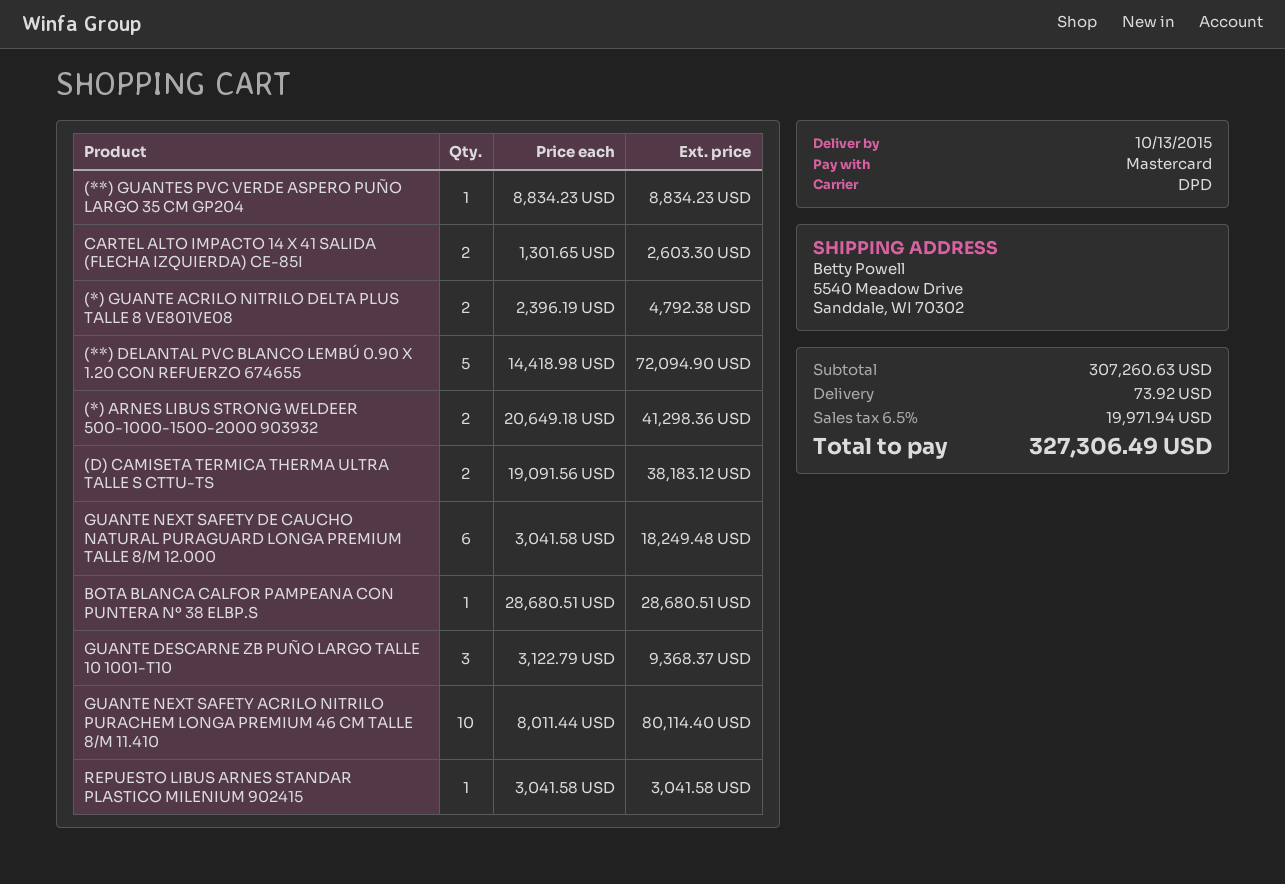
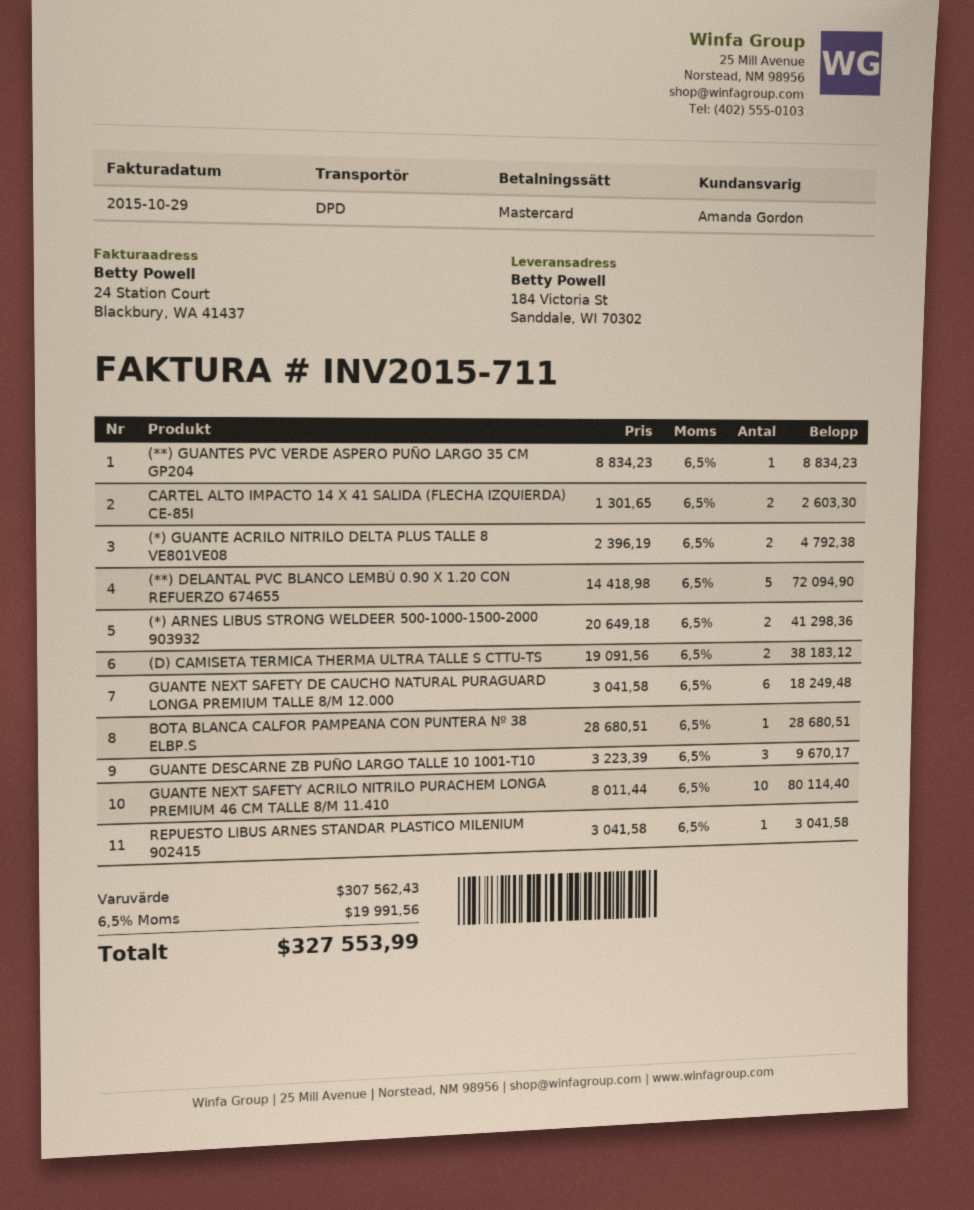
ship to: 5540 Meadow Drive, Sanddale, WI 70302 -> 184 Victoria St, Sanddale, WI 70302
GUANTE DESCARNE ZB PUÑO LARGO TALLE 10 1001-T10: 3 x 3122.79 = 9368.37 -> 3 x 3223.39 = 9670.17
subtotal: 307260.63 -> 307562.43
shipping: 73.92 -> none
tax: 6.5% = 19971.94 -> 6.5% = 19991.56
total: 327306.49 -> 327553.99

